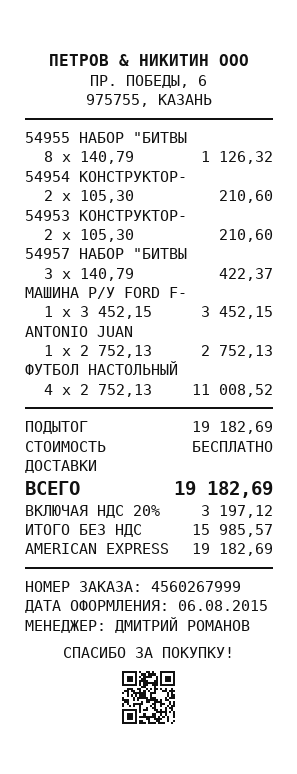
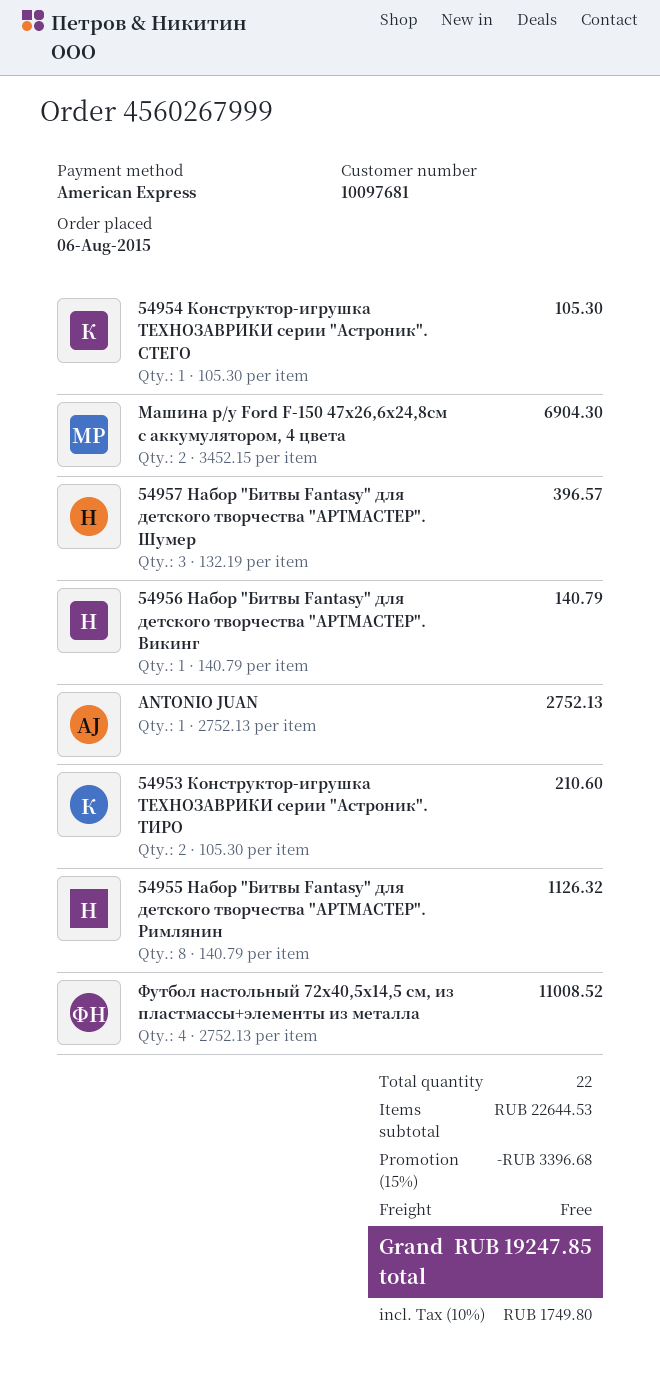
54954 КОНСТРУКТОР-: 2 x 105.30 = 210.60 -> 1 x 105.30 = 105.30
54957 НАБОР "БИТВЫ: 3 x 140.79 = 422.37 -> 3 x 132.19 = 396.57
МАШИНА Р/У FORD F-: 1 x 3452.15 = 3452.15 -> 2 x 3452.15 = 6904.30
54956 Набор "Битвы Fantasy" для детского творчества "АРТМАСТЕР". Викинг: none -> 1 x 140.79 = 140.79
subtotal: 19182.69 -> 22644.53
discount: none -> 15% = 3396.68
tax: 20% = 3197.12 -> 10% = 1749.80
total: 19182.69 -> 19247.85

